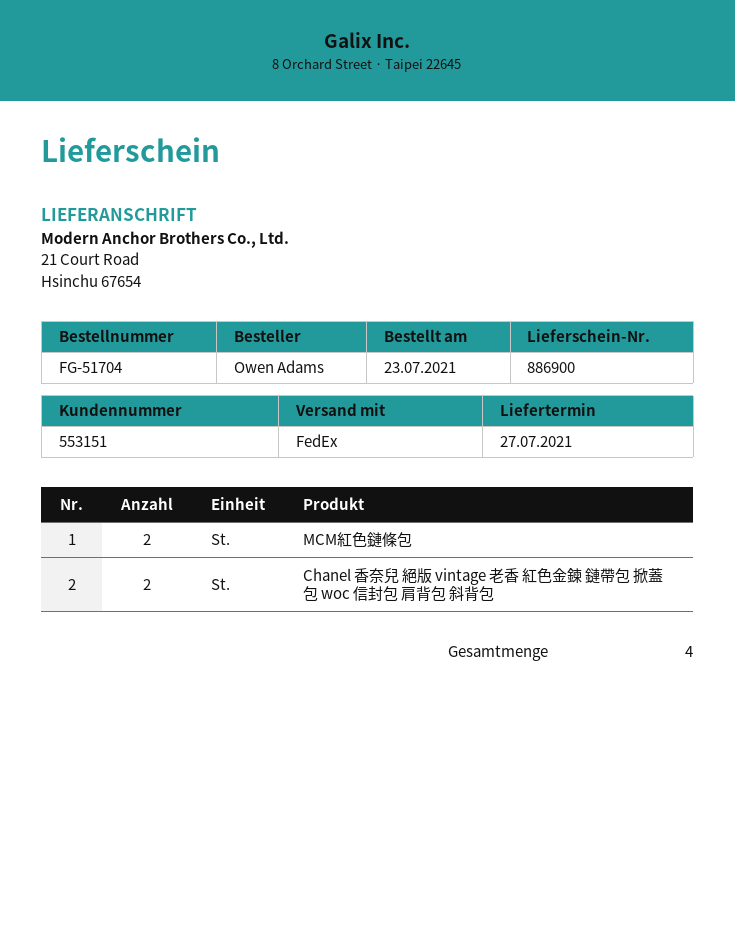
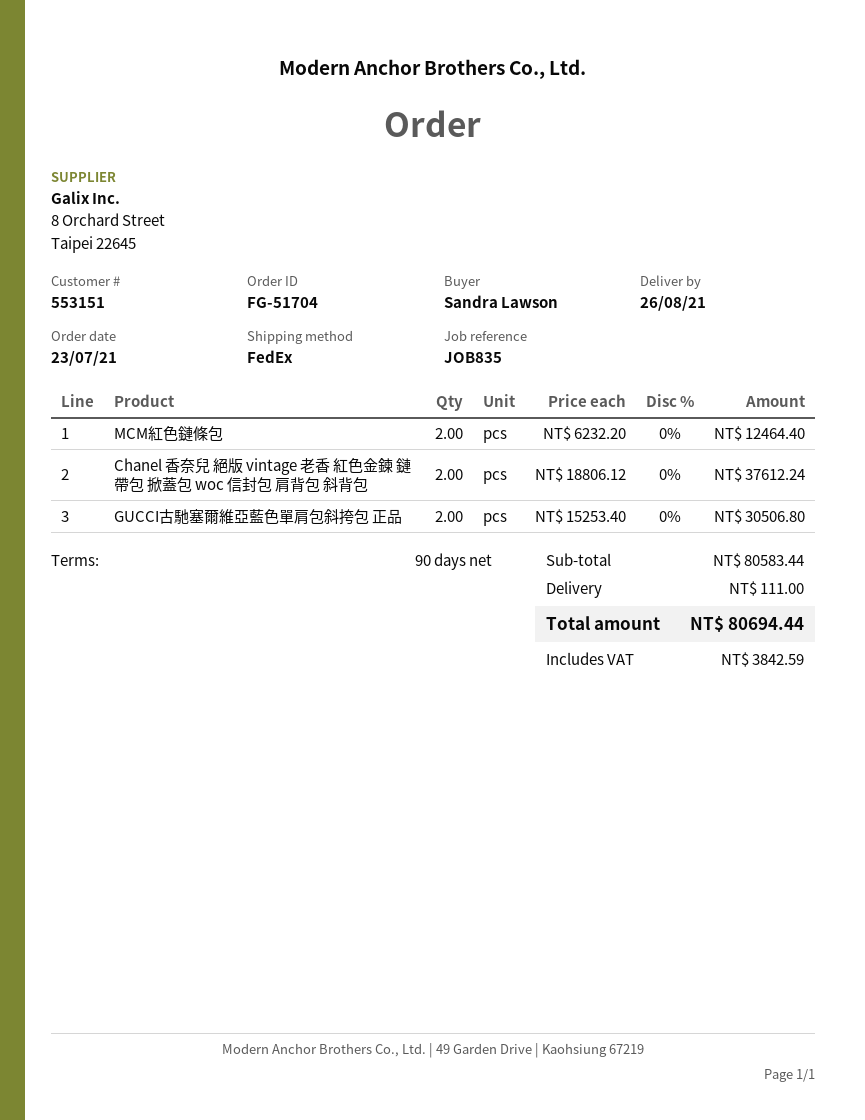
delivery date: 2021-07-27 -> 2021-08-26
ordered by: Owen Adams -> Sandra Lawson
GUCCI古馳塞爾維亞藍色單肩包斜挎包 正品: none -> 2

